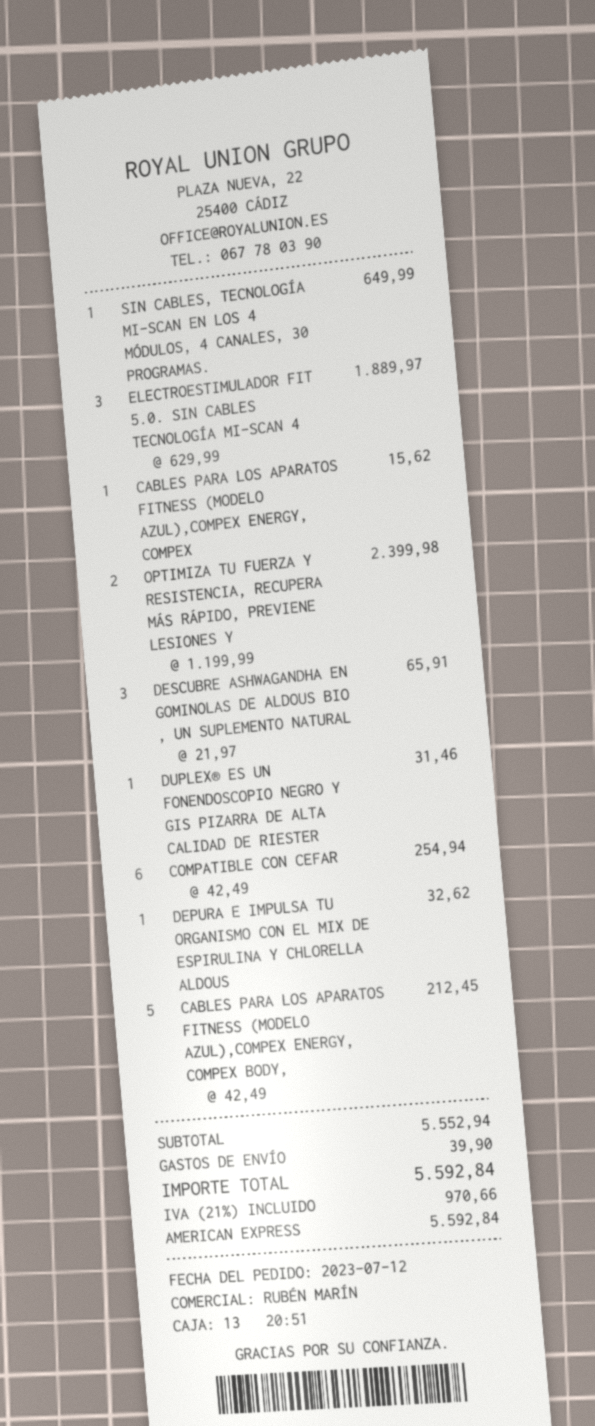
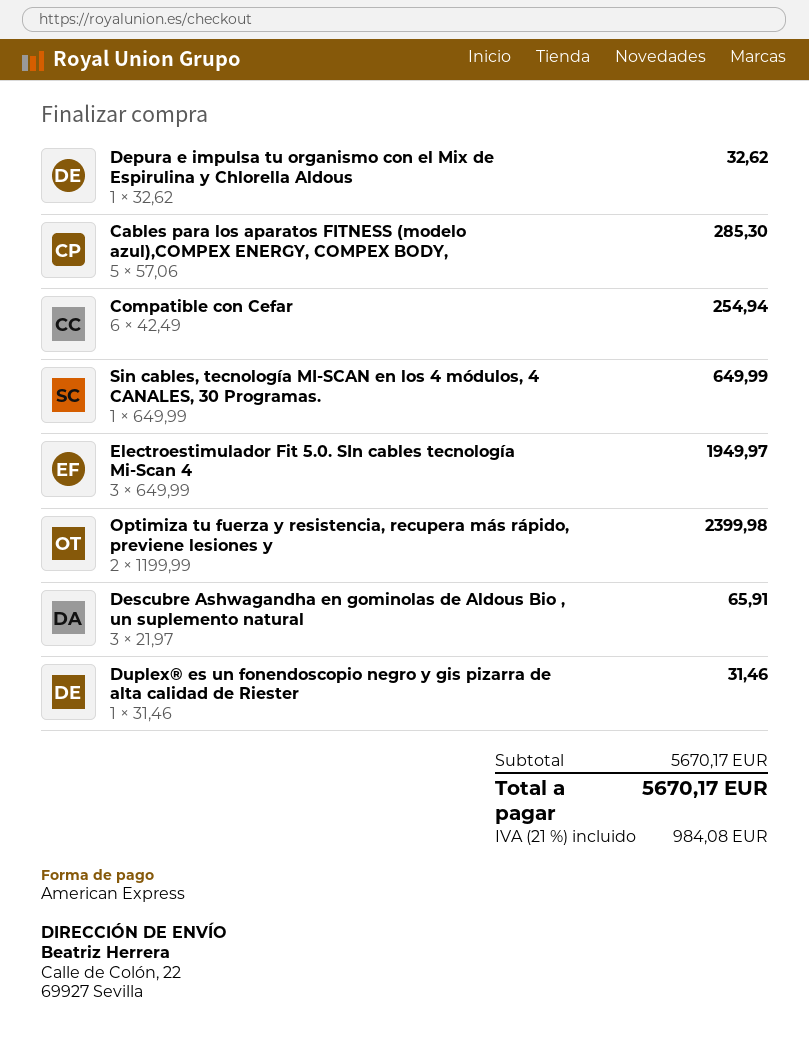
ELECTROESTIMULADOR FIT 5.0. SIN CABLES TECNOLOGÍA MI-SCAN 4: 3 x 629.99 = 1889.97 -> 3 x 649.99 = 1949.97
CABLES PARA LOS APARATOS FITNESS (MODELO AZUL),COMPEX ENERGY, COMPEX: 1 x 15.62 = 15.62 -> none
CABLES PARA LOS APARATOS FITNESS (MODELO AZUL),COMPEX ENERGY, COMPEX BODY,: 5 x 42.49 = 212.45 -> 5 x 57.06 = 285.30
subtotal: 5552.94 -> 5670.17
shipping: 39.90 -> none
tax: 21% = 970.66 -> 21% = 984.08
total: 5592.84 -> 5670.17

